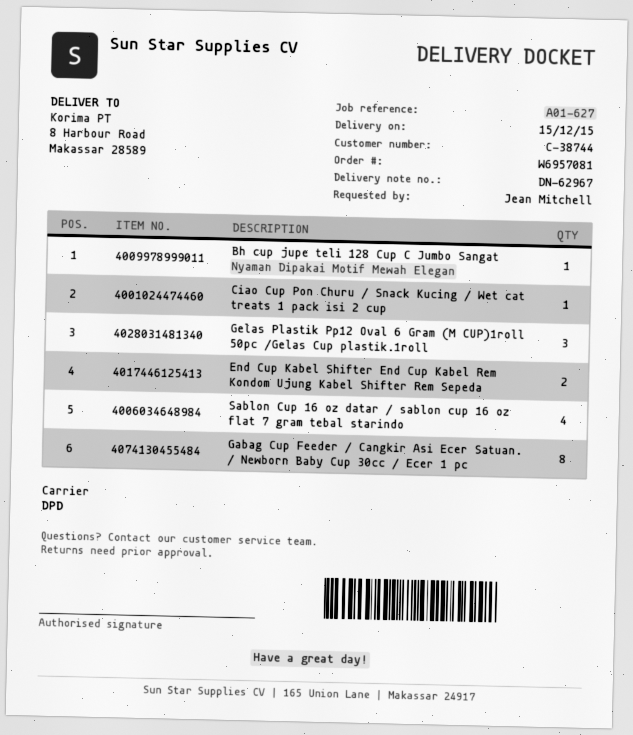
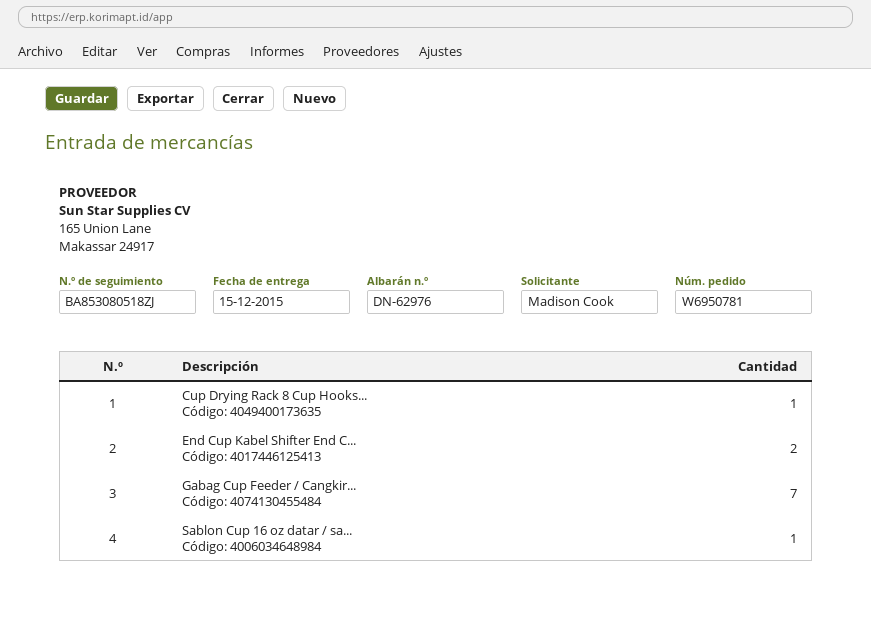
order number: W6957081 -> W6950781
delivery note number: DN-62967 -> DN-62976
ordered by: Jean Mitchell -> Madison Cook
Bh cup jupe teli 128 Cup C Jumbo Sangat Nyaman Dipakai Motif Mewah Elegan: 1 -> none
Ciao Cup Pon Churu / Snack Kucing / Wet cat treats 1 pack isi 2 cup: 1 -> none
Gelas Plastik Pp12 Oval 6 Gram (M CUP)1roll 50pc /Gelas Cup plastik.1roll: 3 -> none
Sablon Cup 16 oz datar / sablon cup 16 oz flat 7 gram tebal starindo: 4 -> 1
Gabag Cup Feeder / Cangkir Asi Ecer Satuan. / Newborn Baby Cup 30cc / Ecer 1 pc: 8 -> 7
Cup Drying Rack 8 Cup Hooks...: none -> 1

